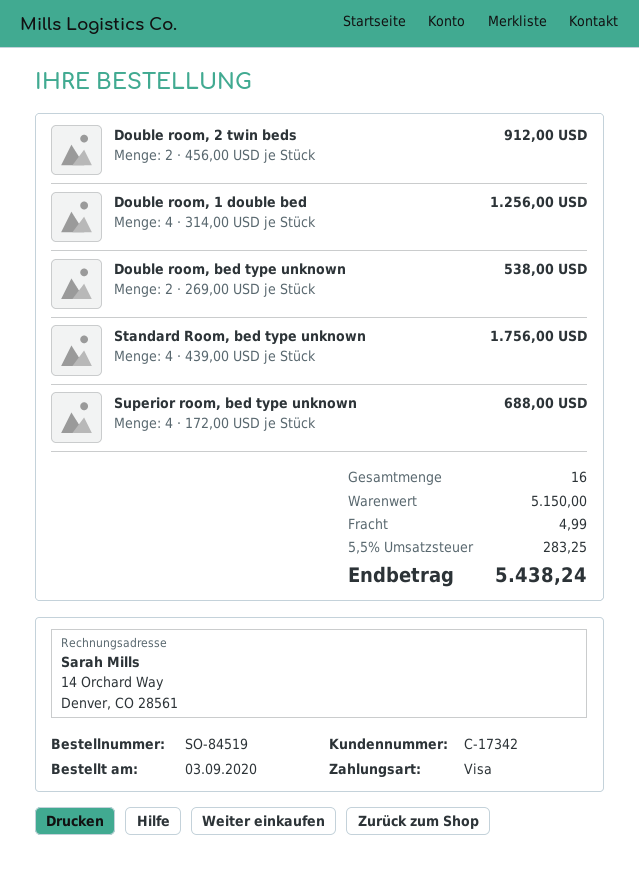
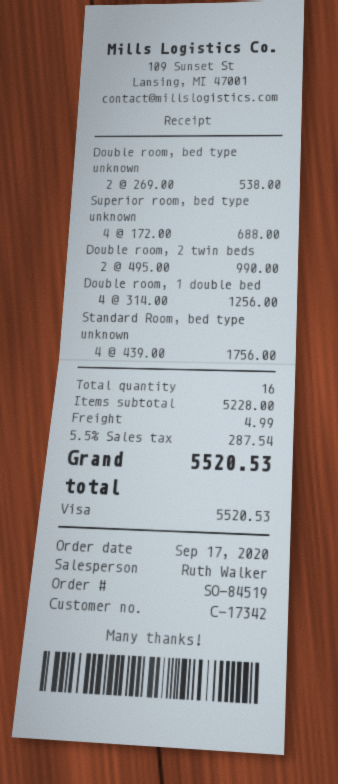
order date: 2020-09-03 -> 2020-09-17
Double room, 2 twin beds: 2 x 456.00 = 912.00 -> 2 x 495.00 = 990.00
subtotal: 5150.00 -> 5228.00
tax: 5.5% = 283.25 -> 5.5% = 287.54
total: 5438.24 -> 5520.53

